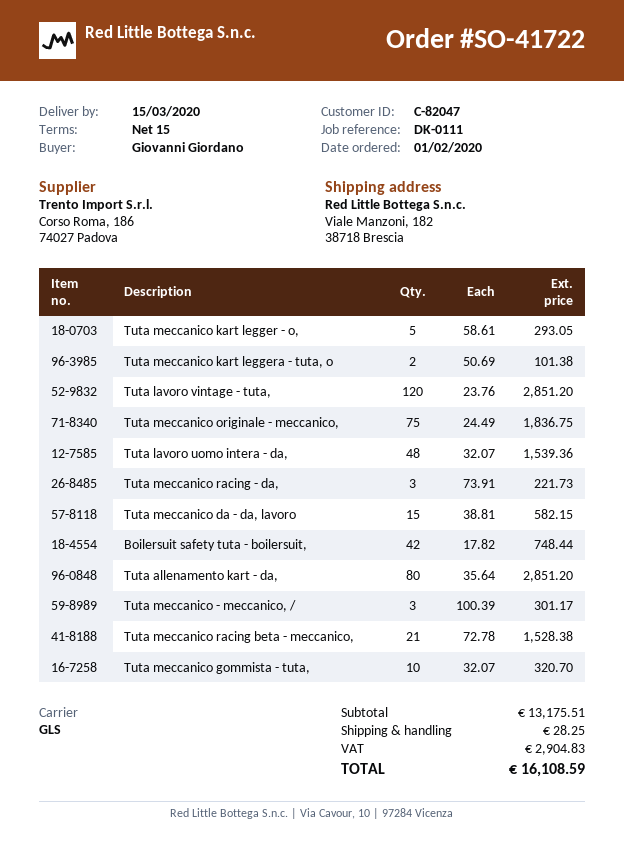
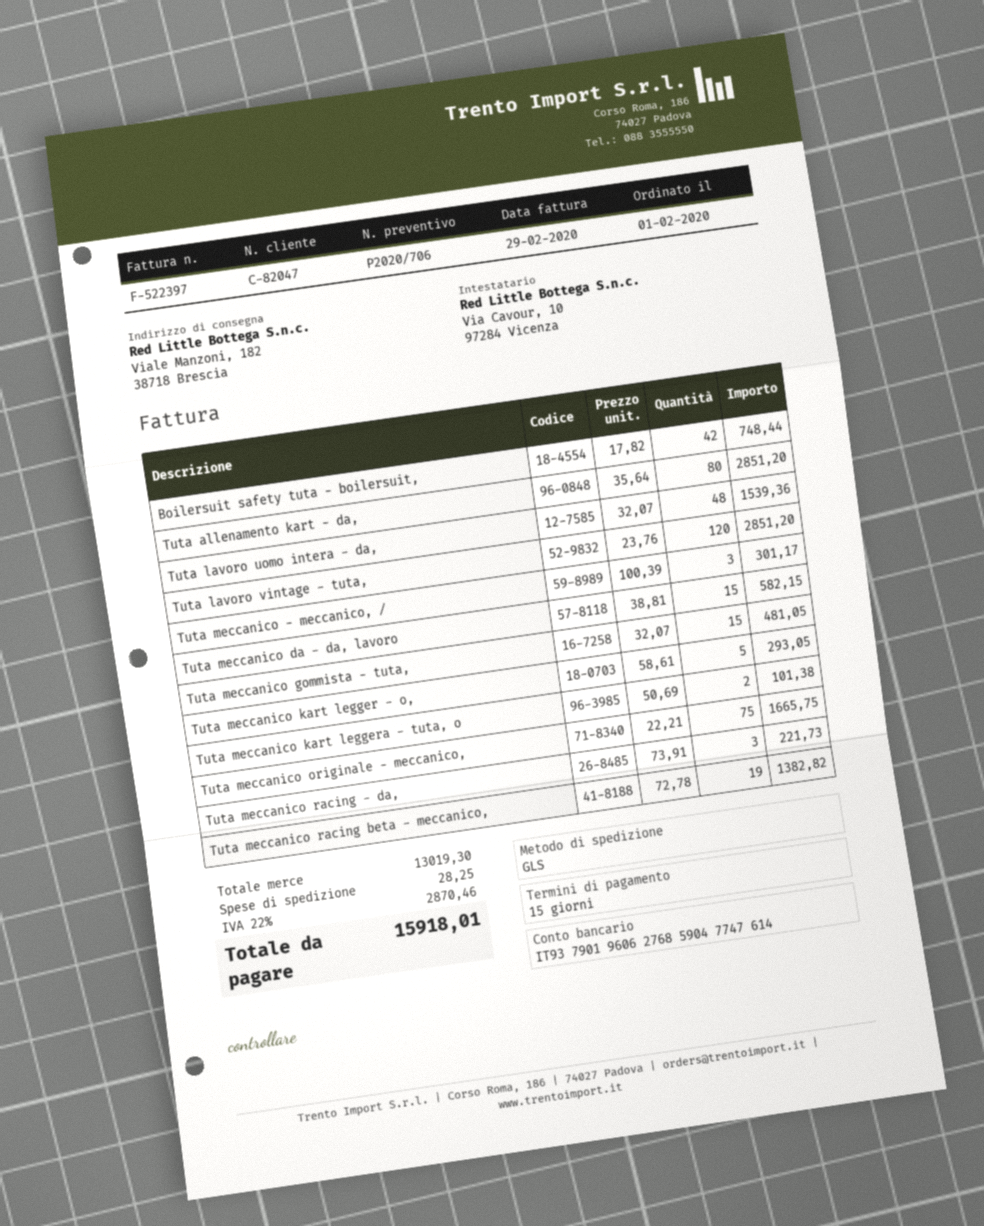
Tuta meccanico originale - meccanico,: 75 x 24.49 = 1836.75 -> 75 x 22.21 = 1665.75
Tuta meccanico racing beta - meccanico,: 21 x 72.78 = 1528.38 -> 19 x 72.78 = 1382.82
Tuta meccanico gommista - tuta,: 10 x 32.07 = 320.70 -> 15 x 32.07 = 481.05
subtotal: 13175.51 -> 13019.30
tax: 2904.83 -> 2870.46
total: 16108.59 -> 15918.01

